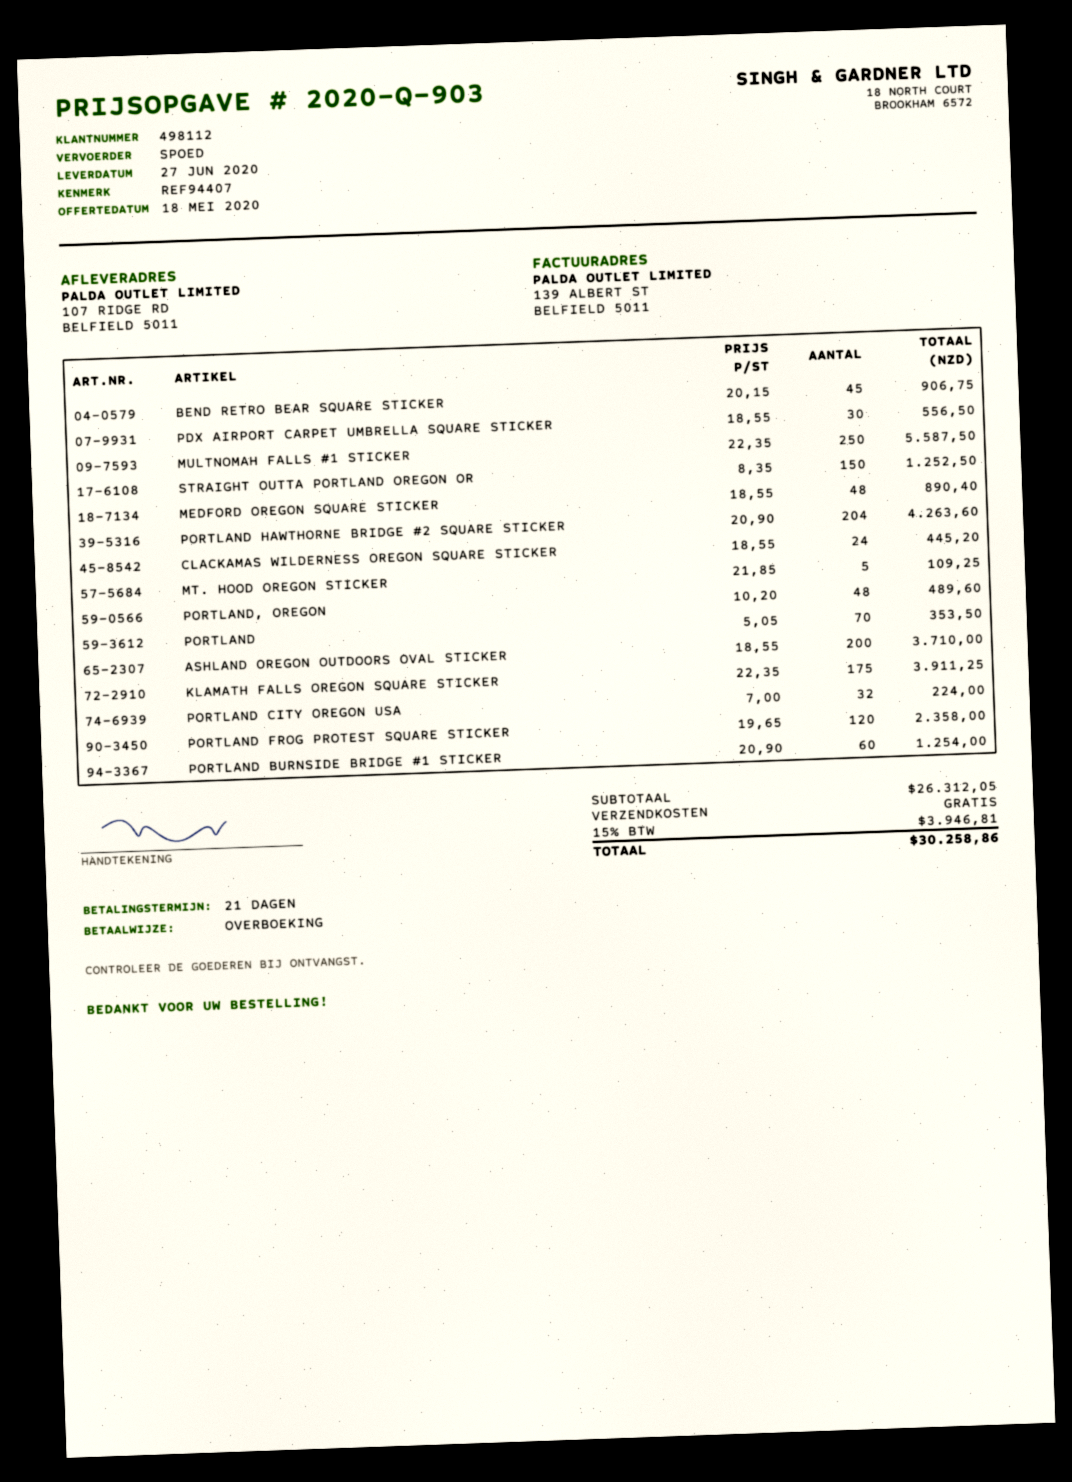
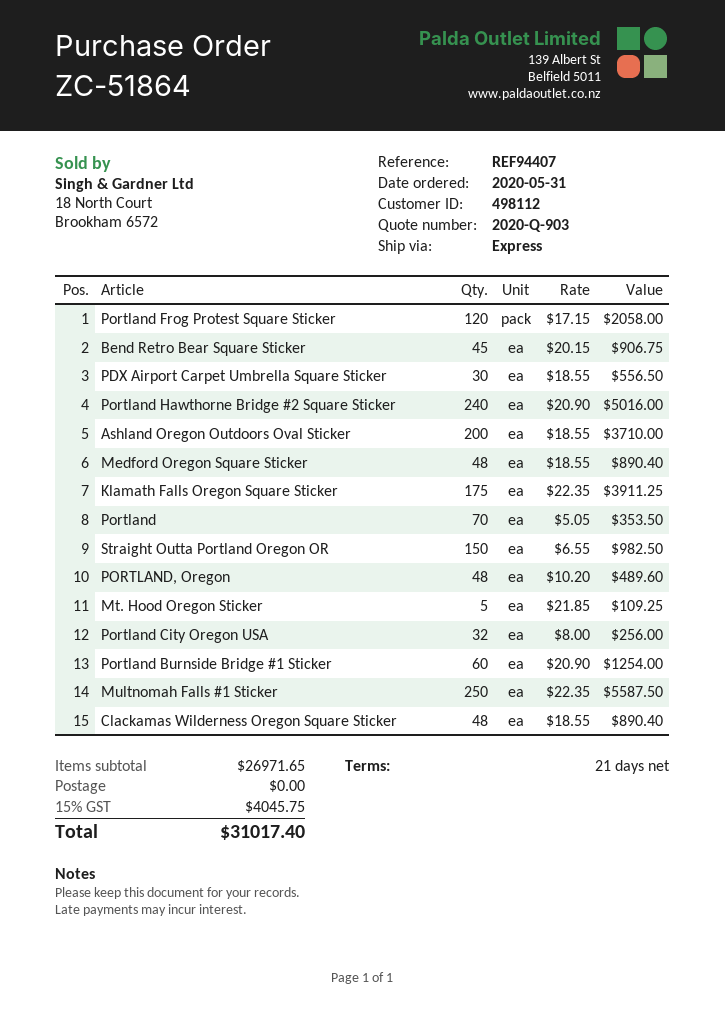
STRAIGHT OUTTA PORTLAND OREGON OR: 150 x 8.35 = 1252.50 -> 150 x 6.55 = 982.50
PORTLAND HAWTHORNE BRIDGE #2 SQUARE STICKER: 204 x 20.90 = 4263.60 -> 240 x 20.90 = 5016.00
CLACKAMAS WILDERNESS OREGON SQUARE STICKER: 24 x 18.55 = 445.20 -> 48 x 18.55 = 890.40
PORTLAND CITY OREGON USA: 32 x 7.00 = 224.00 -> 32 x 8.00 = 256.00
PORTLAND FROG PROTEST SQUARE STICKER: 120 x 19.65 = 2358.00 -> 120 x 17.15 = 2058.00
subtotal: 26312.05 -> 26971.65
tax: 15% = 3946.81 -> 15% = 4045.75
total: 30258.86 -> 31017.40

